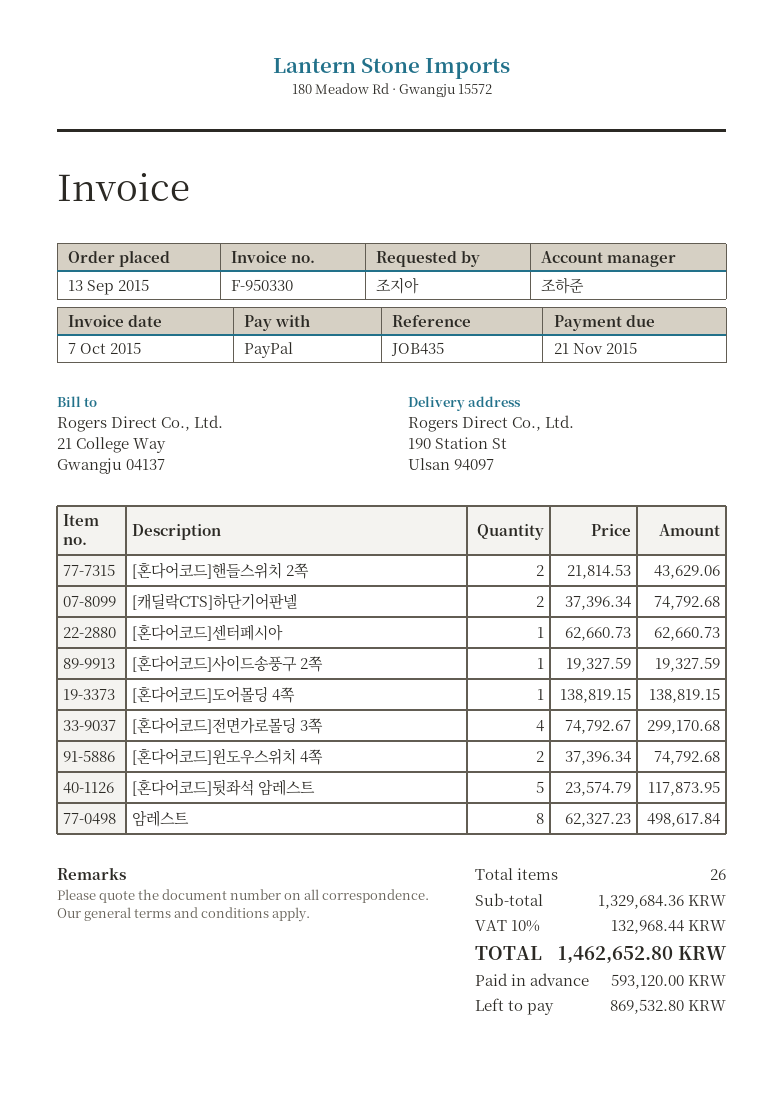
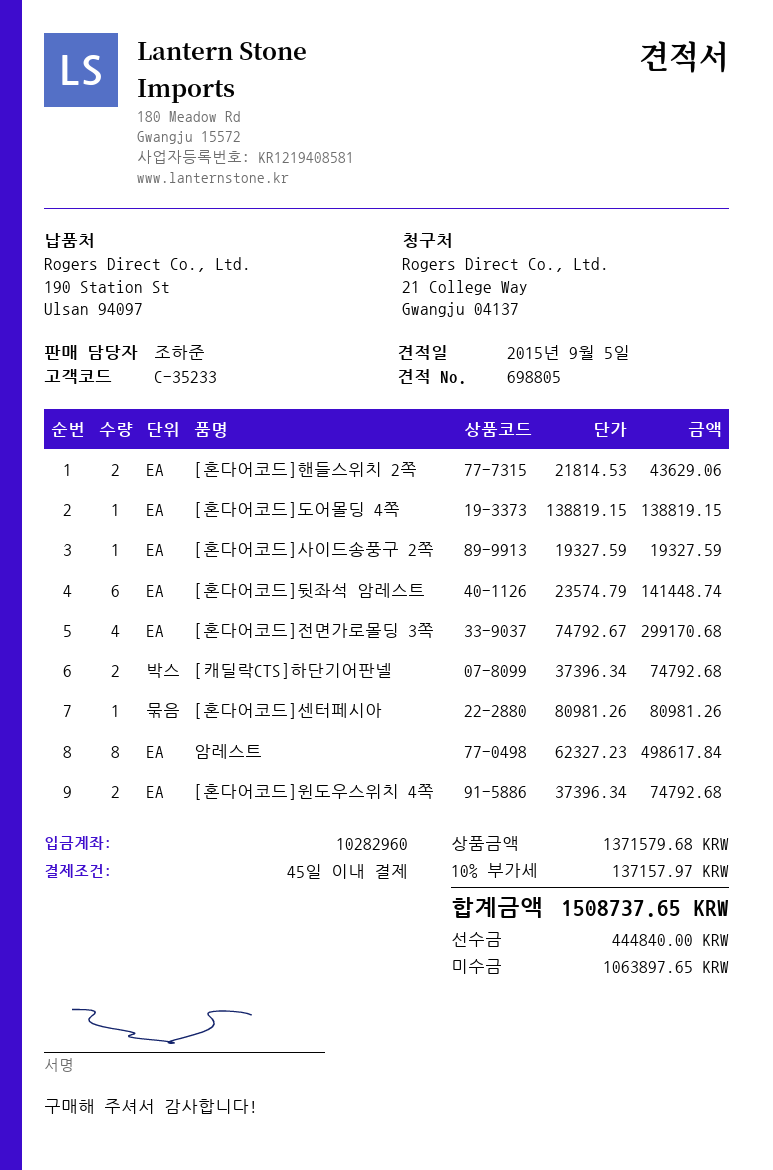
[혼다어코드]센터페시아: 1 x 62660.73 = 62660.73 -> 1 x 80981.26 = 80981.26
[혼다어코드]뒷좌석 암레스트: 5 x 23574.79 = 117873.95 -> 6 x 23574.79 = 141448.74
subtotal: 1329684.36 -> 1371579.68
tax: 10% = 132968.44 -> 10% = 137157.97
total: 1462652.80 -> 1508737.65
deposit: 593120.00 -> 444840.00
balance: 869532.80 -> 1063897.65

